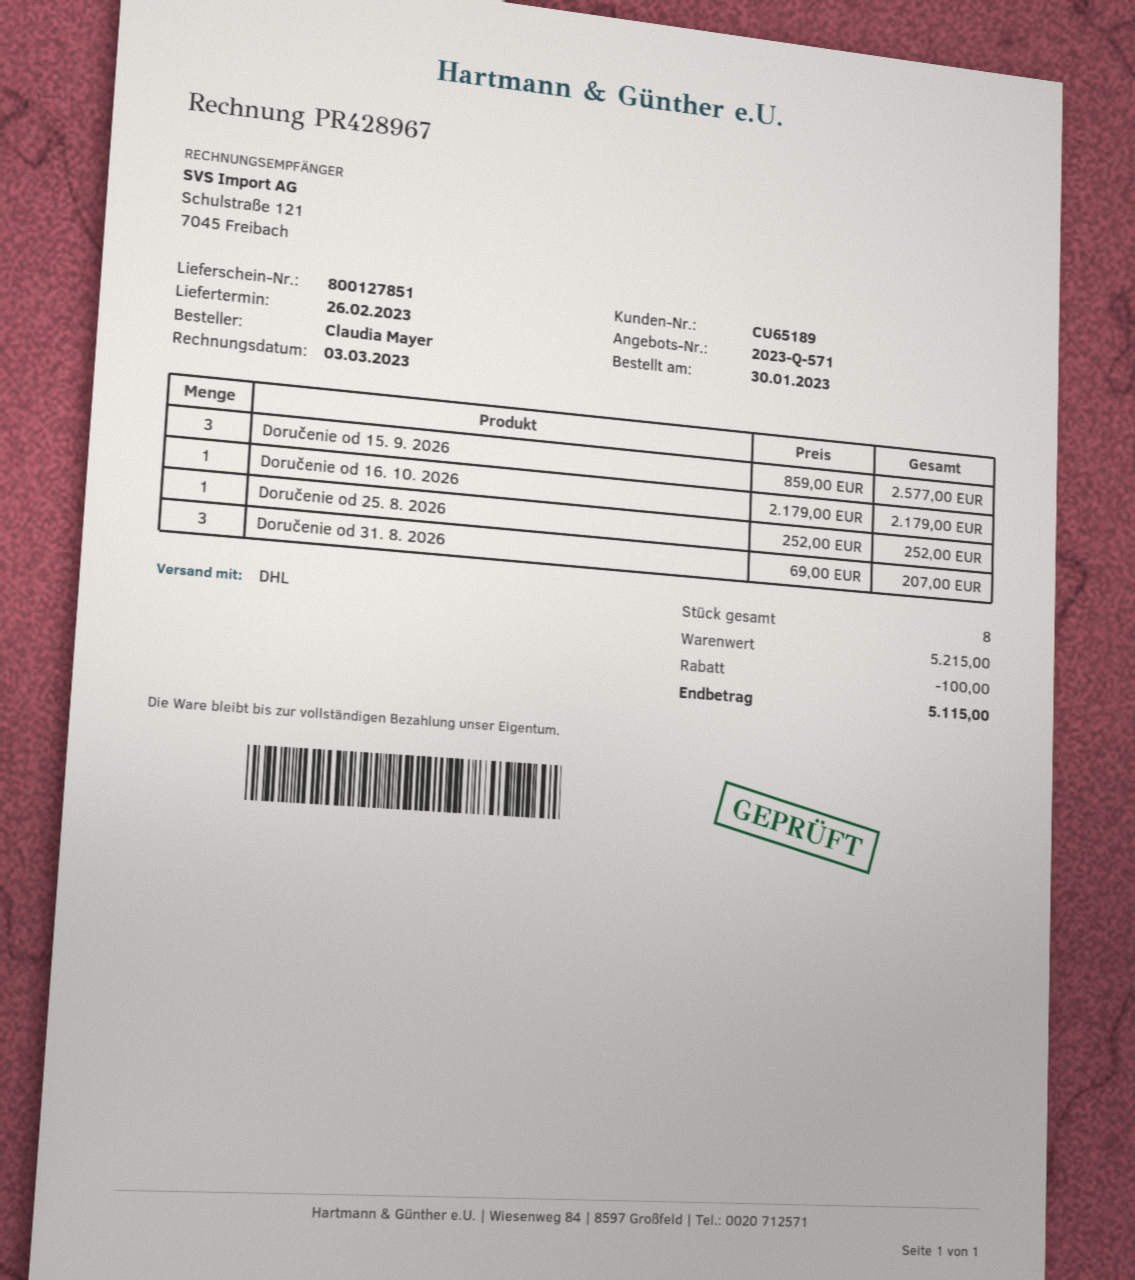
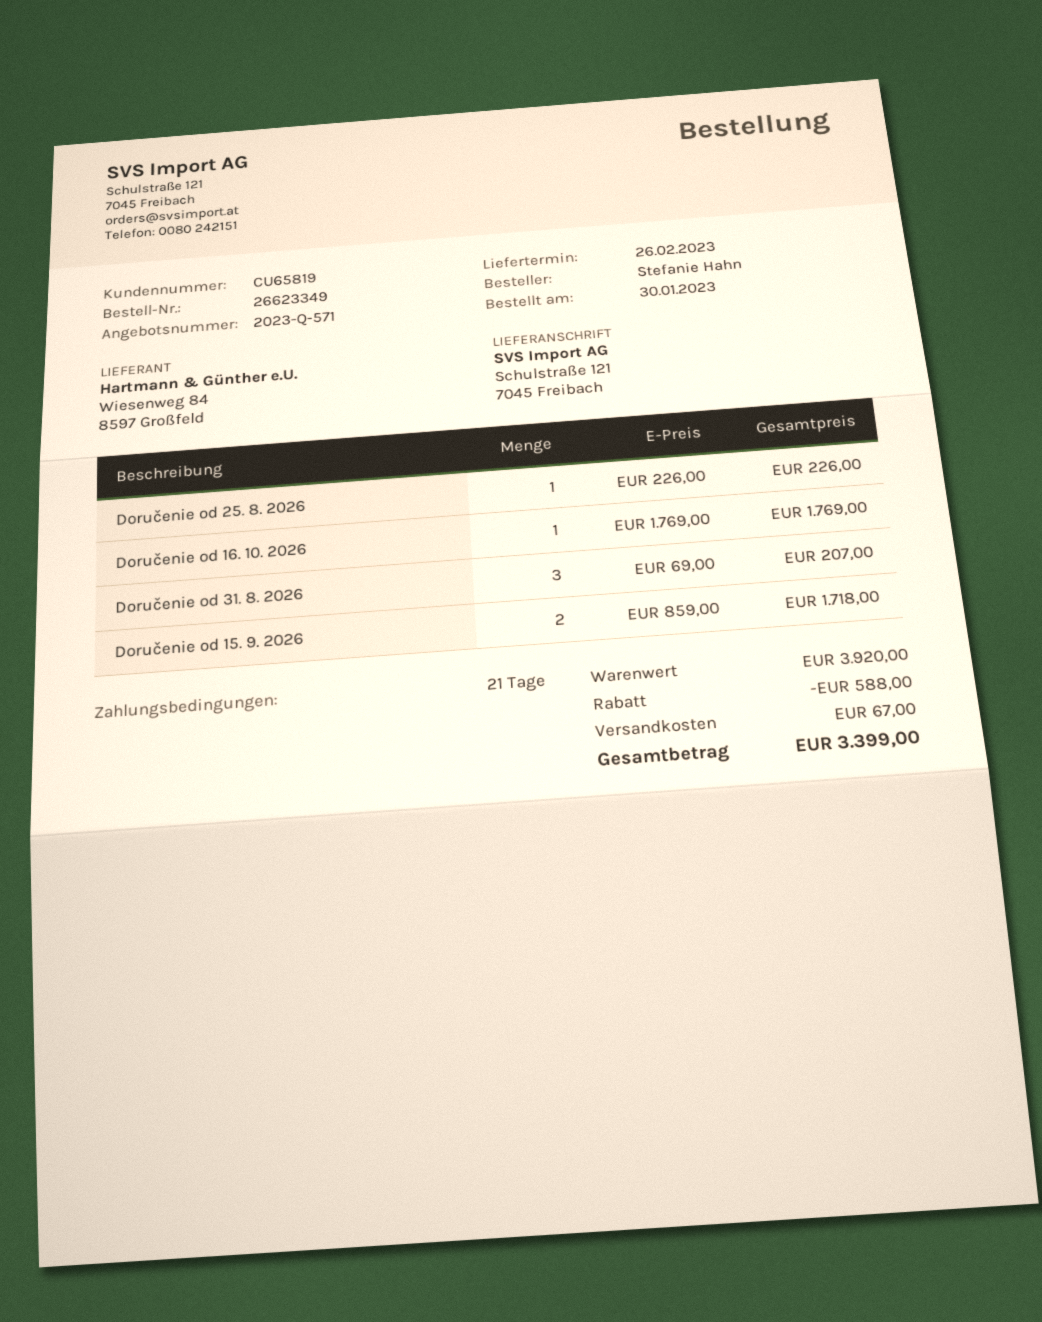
customer number: CU65189 -> CU65819
ordered by: Claudia Mayer -> Stefanie Hahn
Doručenie od 15. 9. 2026: 3 x 859.00 = 2577.00 -> 2 x 859.00 = 1718.00
Doručenie od 16. 10. 2026: 1 x 2179.00 = 2179.00 -> 1 x 1769.00 = 1769.00
Doručenie od 25. 8. 2026: 1 x 252.00 = 252.00 -> 1 x 226.00 = 226.00
subtotal: 5215.00 -> 3920.00
discount: 100.00 -> 588.00
shipping: none -> 67.00
total: 5115.00 -> 3399.00

